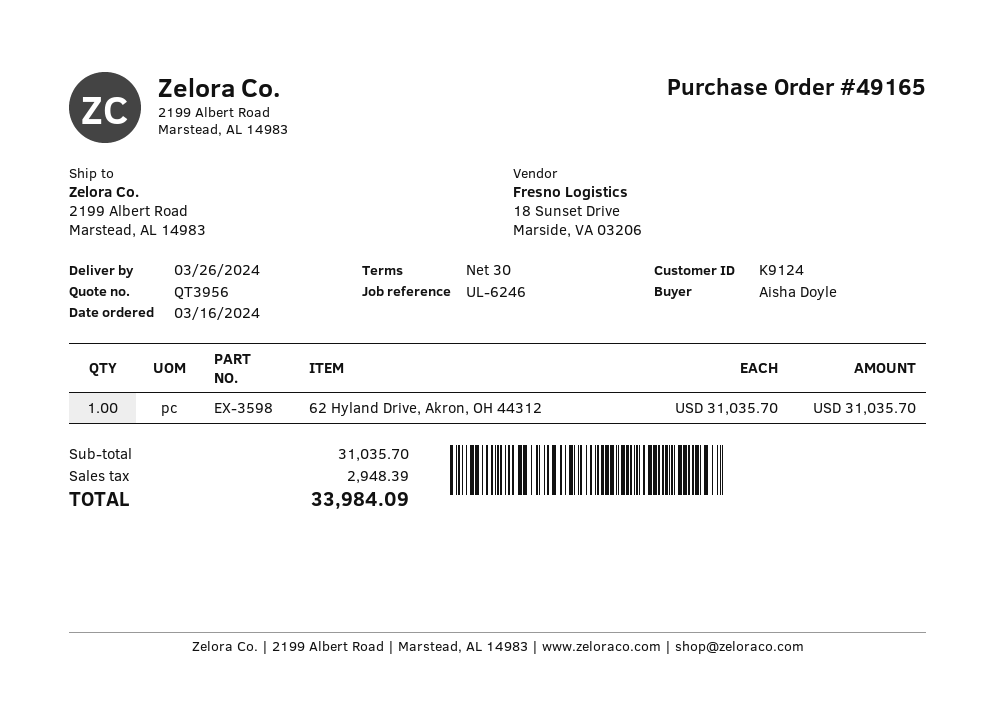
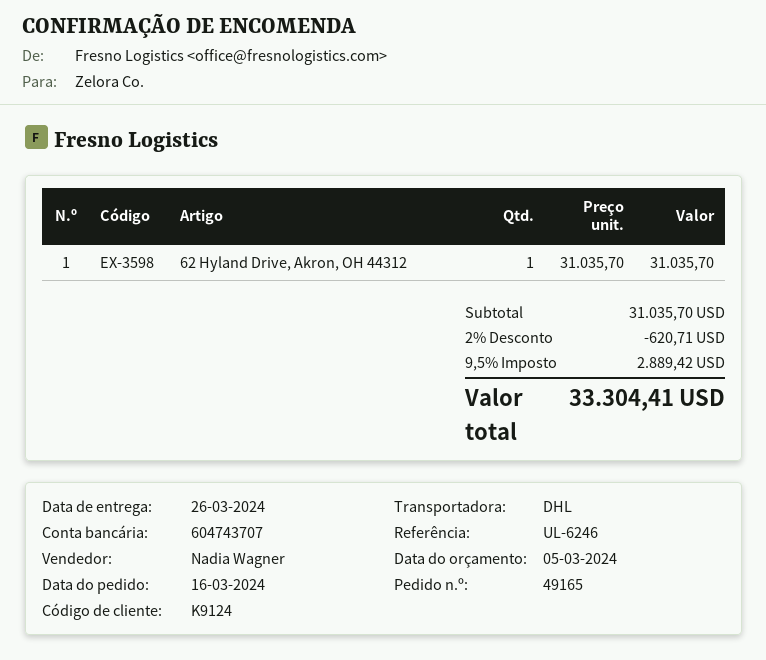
discount: none -> 2% = 620.71
tax: 2948.39 -> 2889.42
total: 33984.09 -> 33304.41

